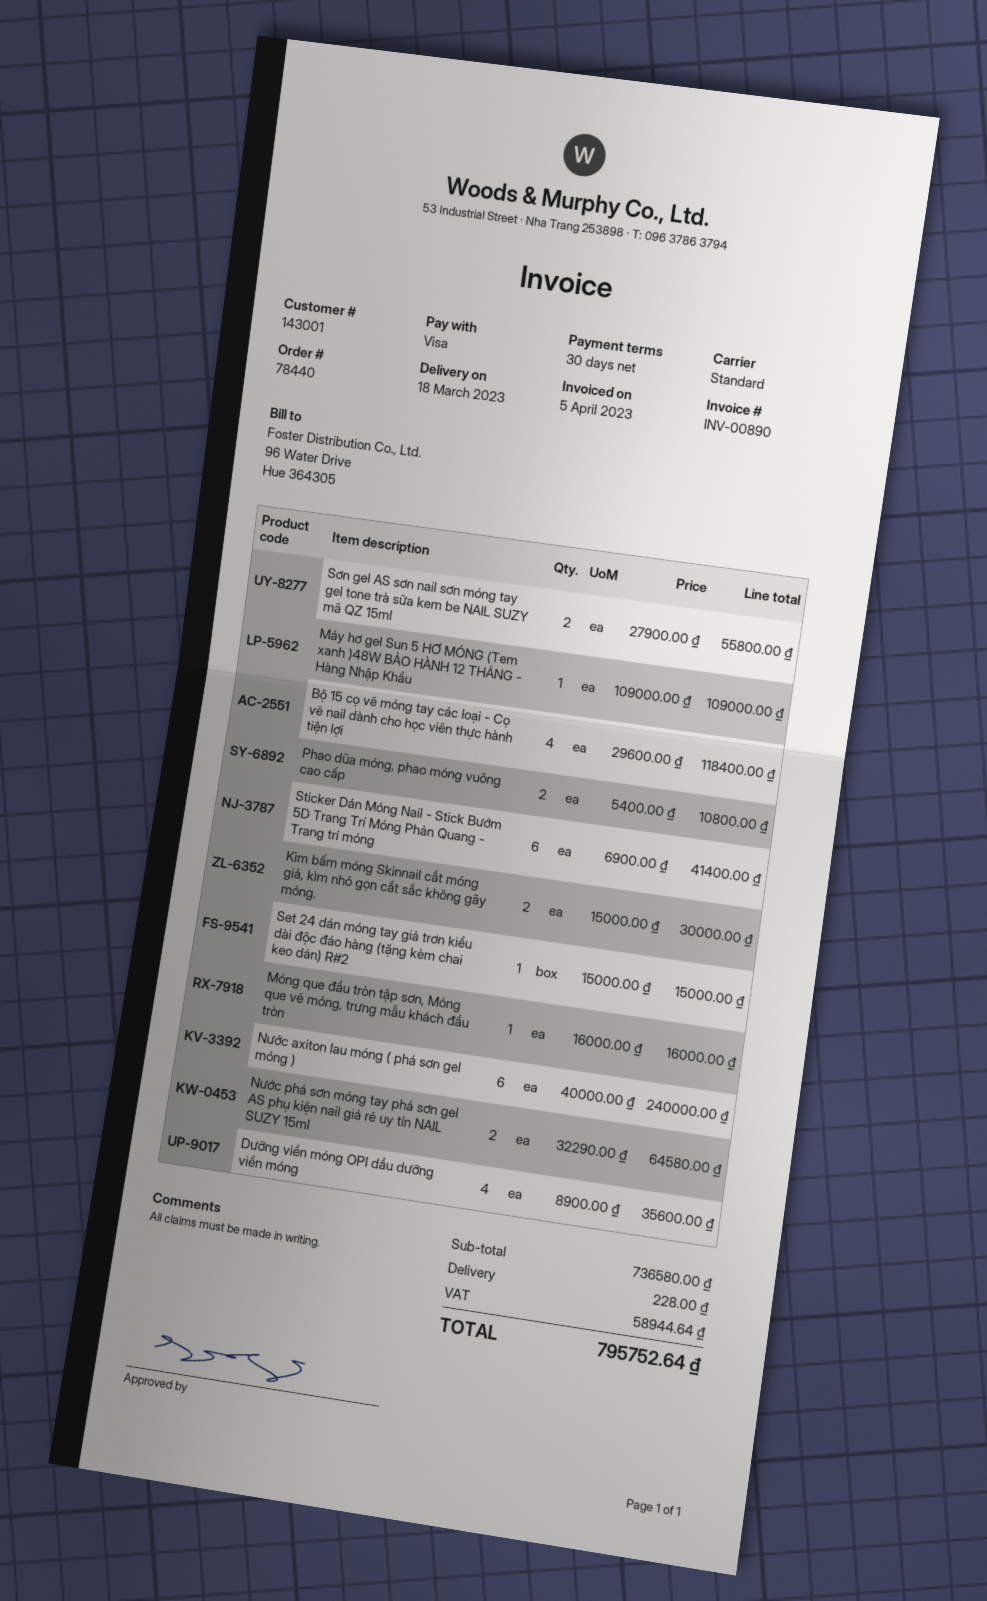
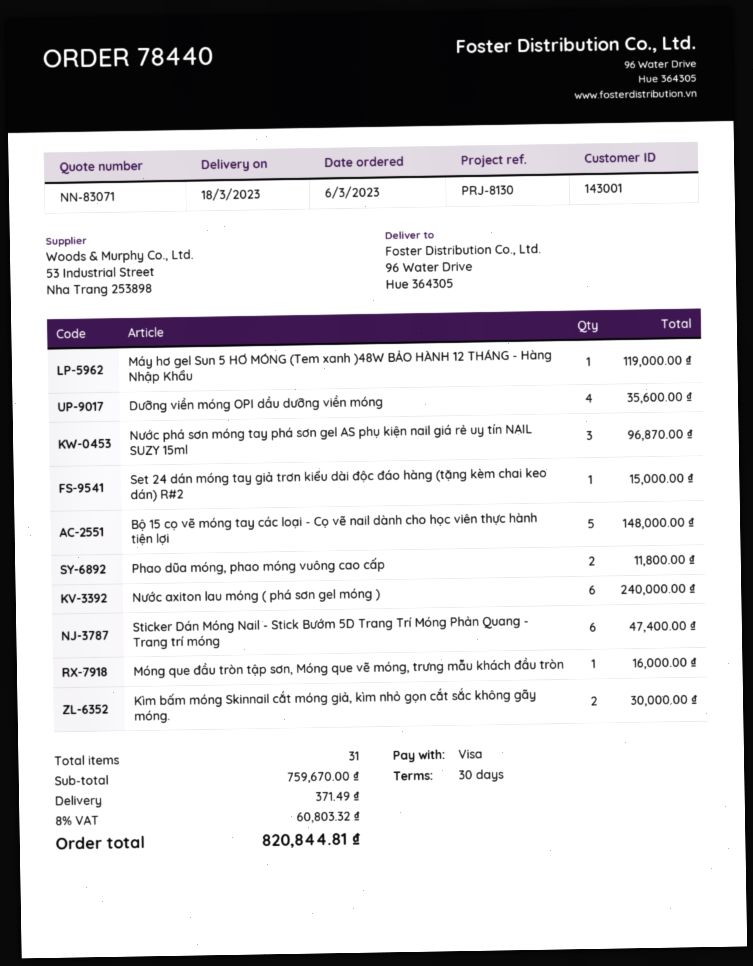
Sơn gel AS sơn nail sơn móng tay gel tone trà sữa kem be NAIL SUZY mã QZ 15ml: 2 for 55800.00 -> none
Máy hơ gel Sun 5 HƠ MÓNG (Tem xanh )48W BẢO HÀNH 12 THÁNG - Hàng Nhập Khẩu: 1 for 109000.00 -> 1 for 119000.00
Bộ 15 cọ vẽ móng tay các loại - Cọ vẽ nail dành cho học viên thực hành tiện lợi: 4 for 118400.00 -> 5 for 148000.00
Phao dũa móng, phao móng vuông cao cấp: 2 for 10800.00 -> 2 for 11800.00
Sticker Dán Móng Nail - Stick Bướm 5D Trang Trí Móng Phản Quang - Trang trí móng: 6 for 41400.00 -> 6 for 47400.00
Nước phá sơn móng tay phá sơn gel AS phụ kiện nail giá rẻ uy tín NAIL SUZY 15ml: 2 for 64580.00 -> 3 for 96870.00
subtotal: 736580.00 -> 759670.00
shipping: 228.00 -> 371.49
tax: 58944.64 -> 60803.32
total: 795752.64 -> 820844.81

